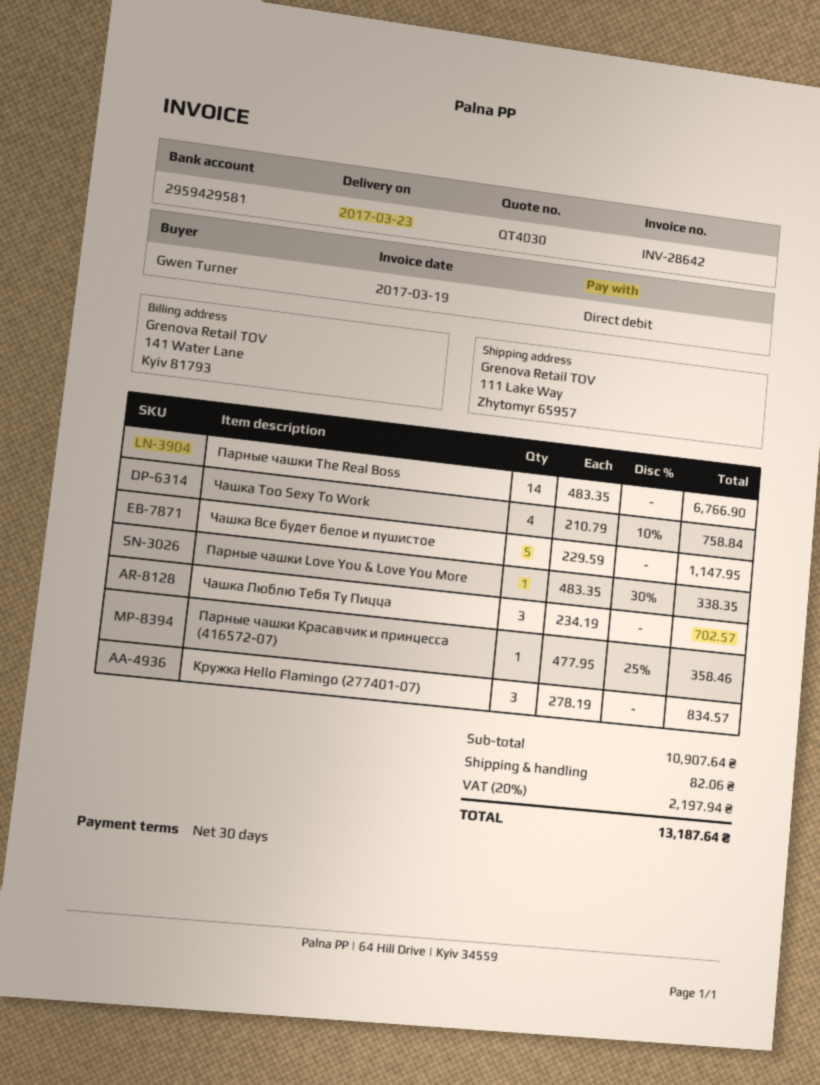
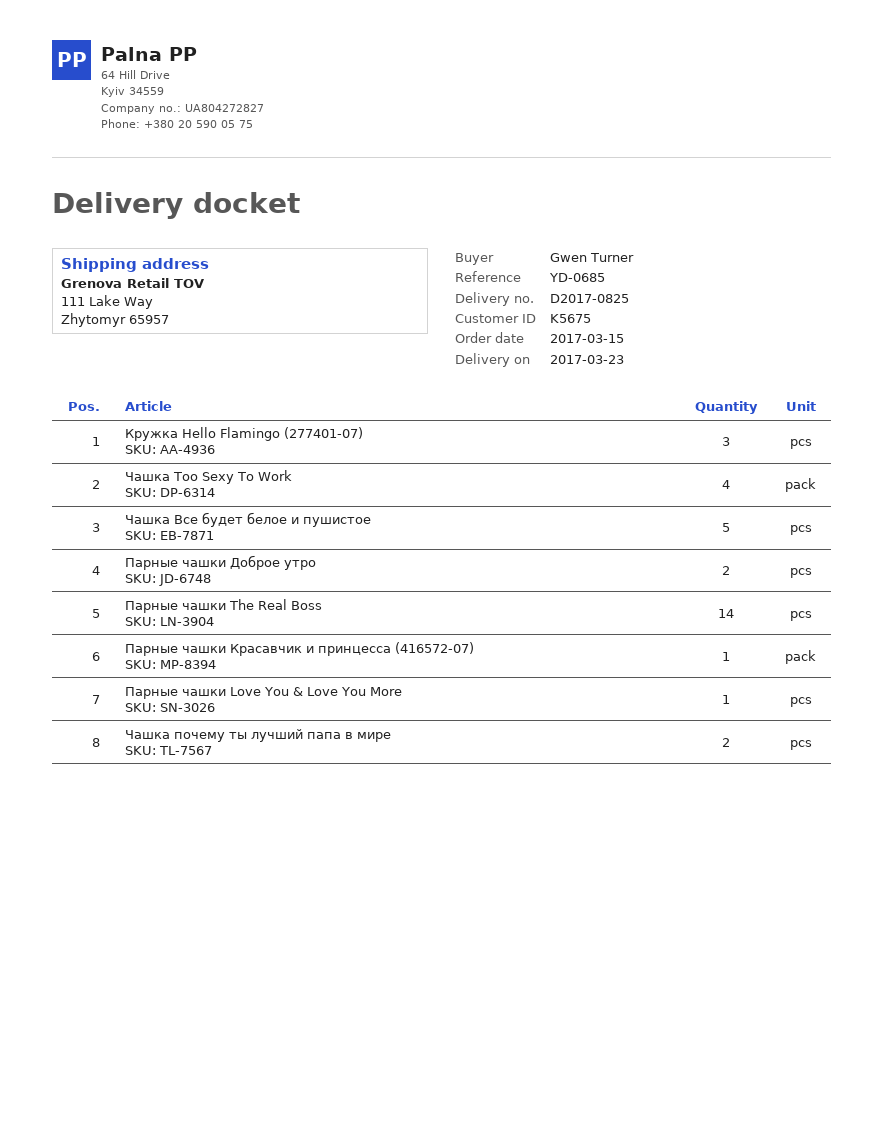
Чашка Люблю Тебя Ту Пицца: 3 -> none
Парные чашки Доброе утро: none -> 2
Чашка почему ты лучший папа в мире: none -> 2

